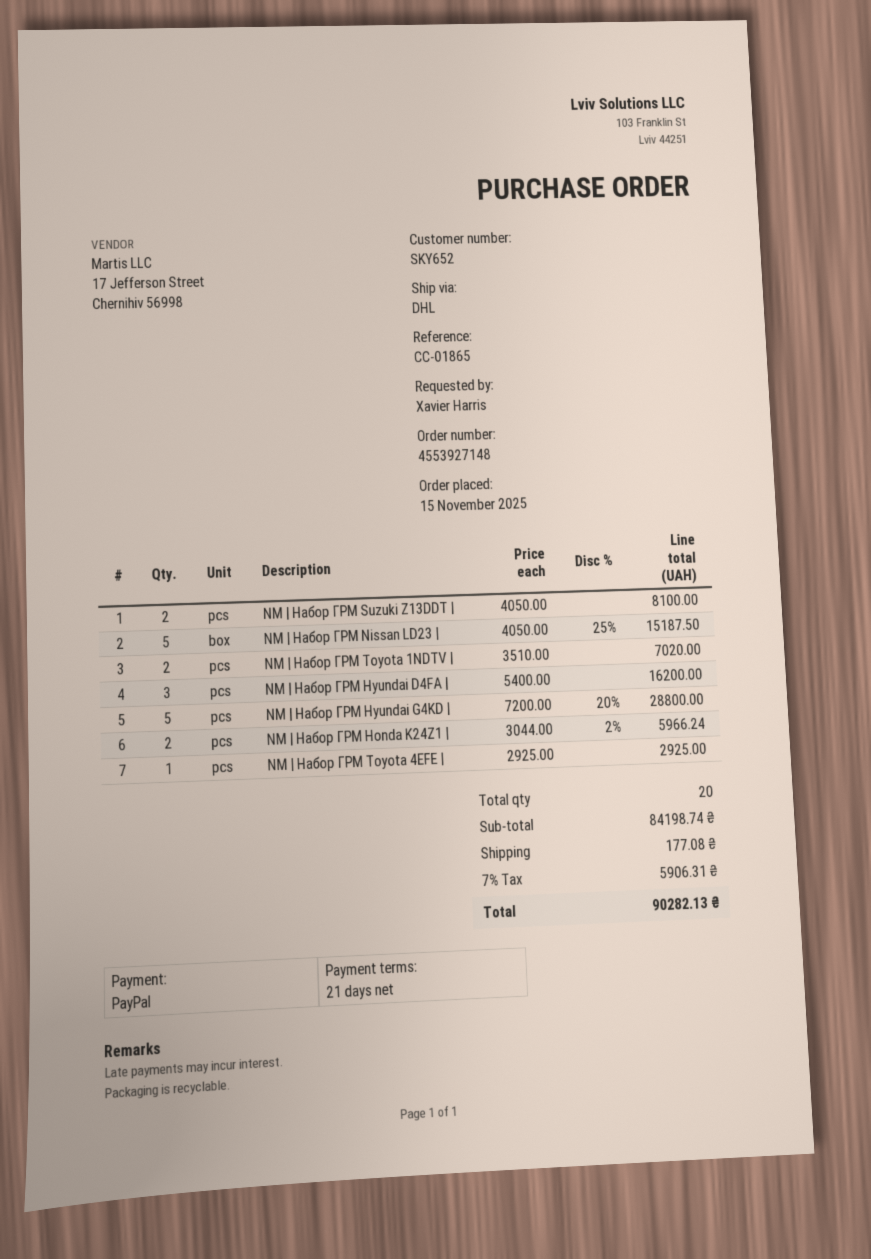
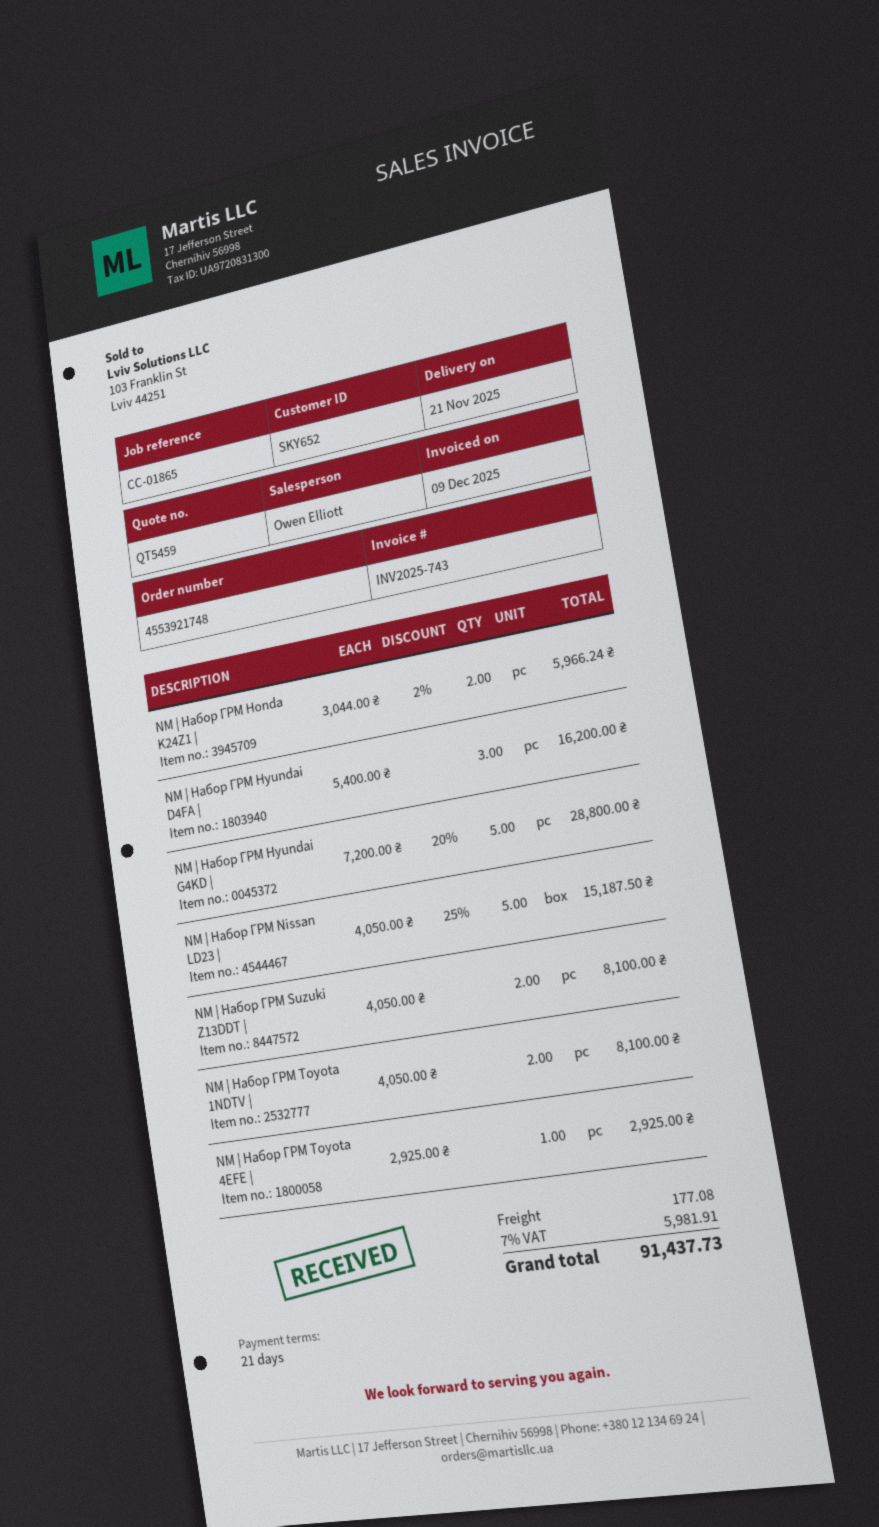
order number: 4553927148 -> 4553921748
NM | Набор ГРМ Toyota 1NDTV |: 2 x 3510.00 = 7020.00 -> 2 x 4050.00 = 8100.00
tax: 7% = 5906.31 -> 7% = 5981.91
total: 90282.13 -> 91437.73

